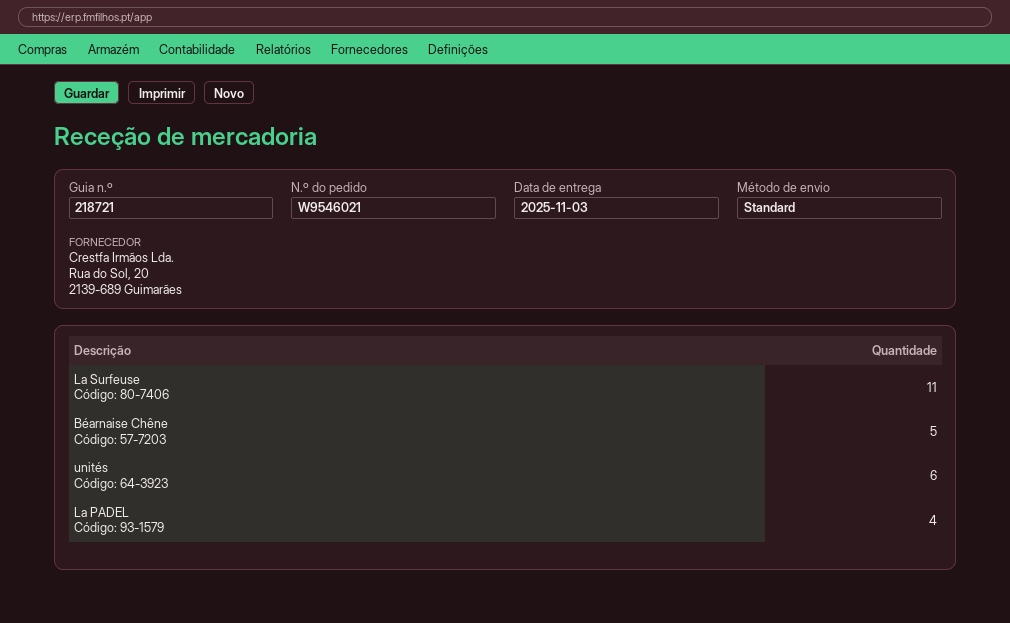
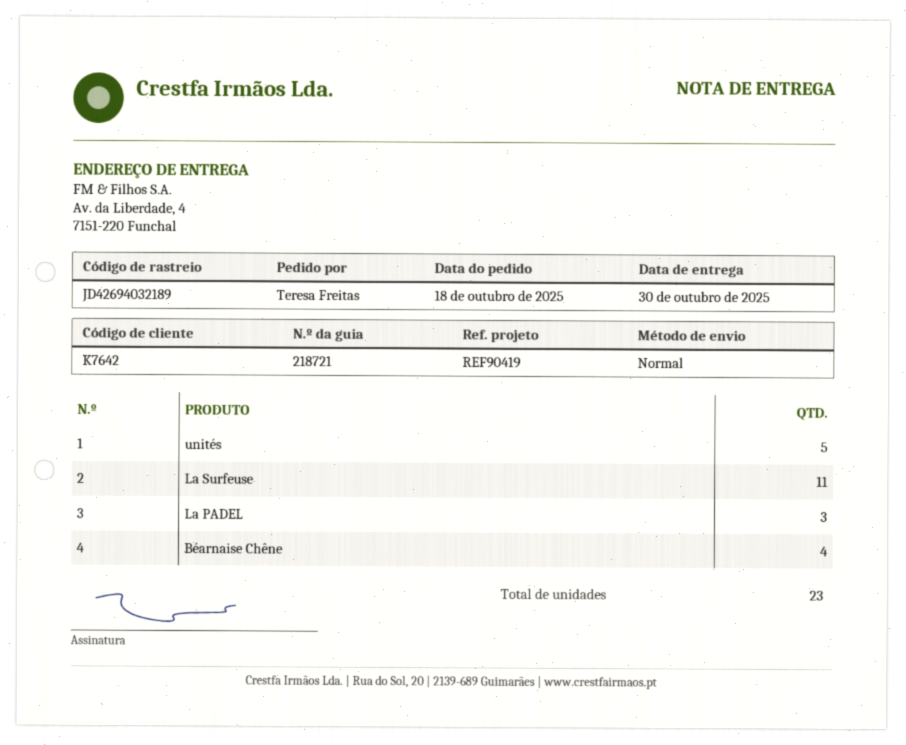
delivery date: 2025-11-03 -> 2025-10-30
Béarnaise Chêne: 5 -> 4
unités: 6 -> 5
La PADEL: 4 -> 3

